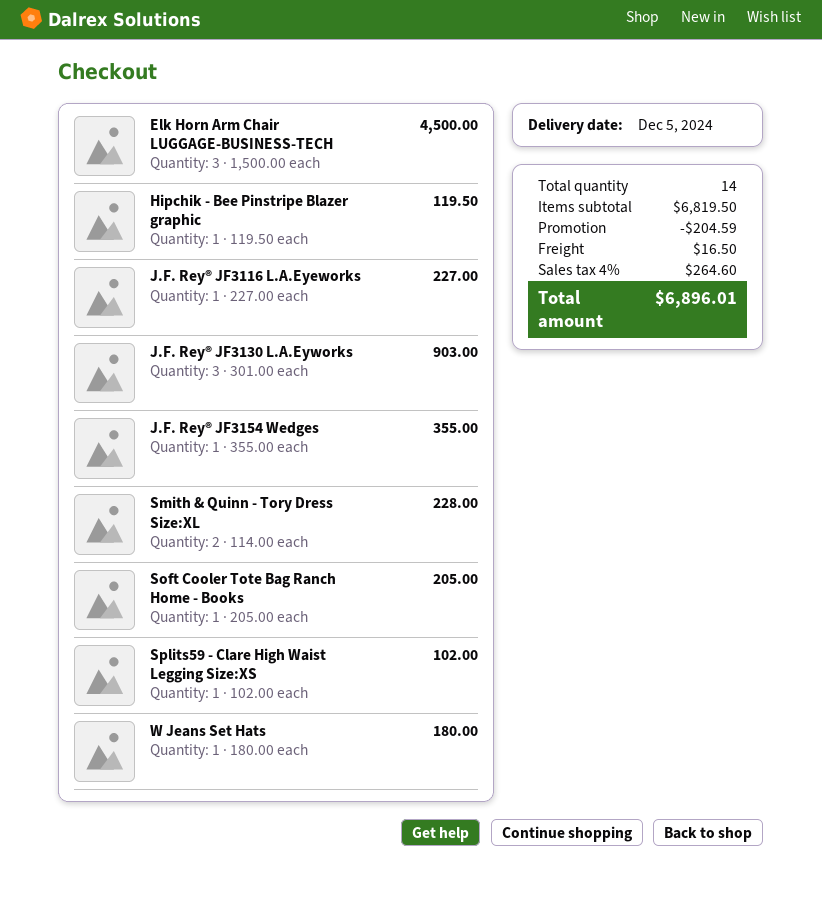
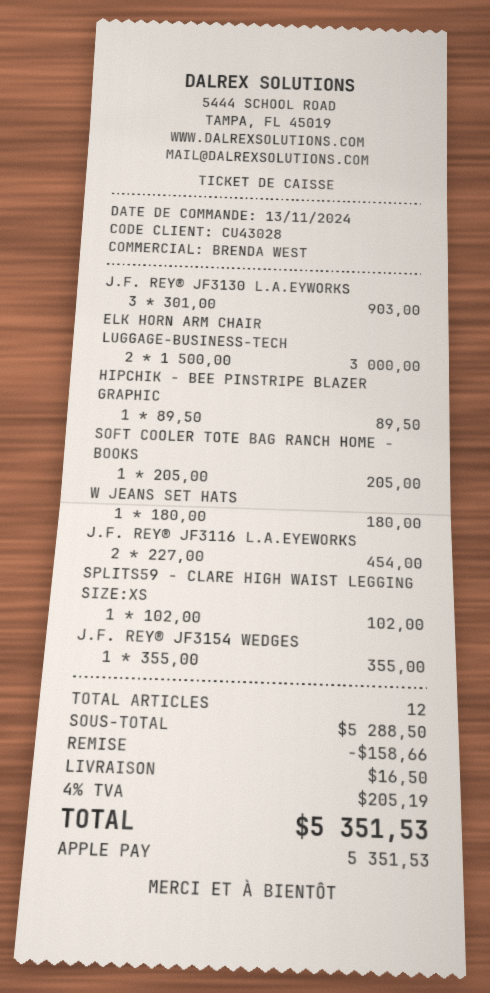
Elk Horn Arm Chair LUGGAGE-BUSINESS-TECH: 3 x 1500.00 = 4500.00 -> 2 x 1500.00 = 3000.00
Hipchik - Bee Pinstripe Blazer graphic: 1 x 119.50 = 119.50 -> 1 x 89.50 = 89.50
J.F. Rey® JF3116 L.A.Eyeworks: 1 x 227.00 = 227.00 -> 2 x 227.00 = 454.00
Smith & Quinn - Tory Dress Size:XL: 2 x 114.00 = 228.00 -> none
total quantity: 14 -> 12
subtotal: 6819.50 -> 5288.50
discount: 204.59 -> 158.66
tax: 4% = 264.60 -> 4% = 205.19
total: 6896.01 -> 5351.53

